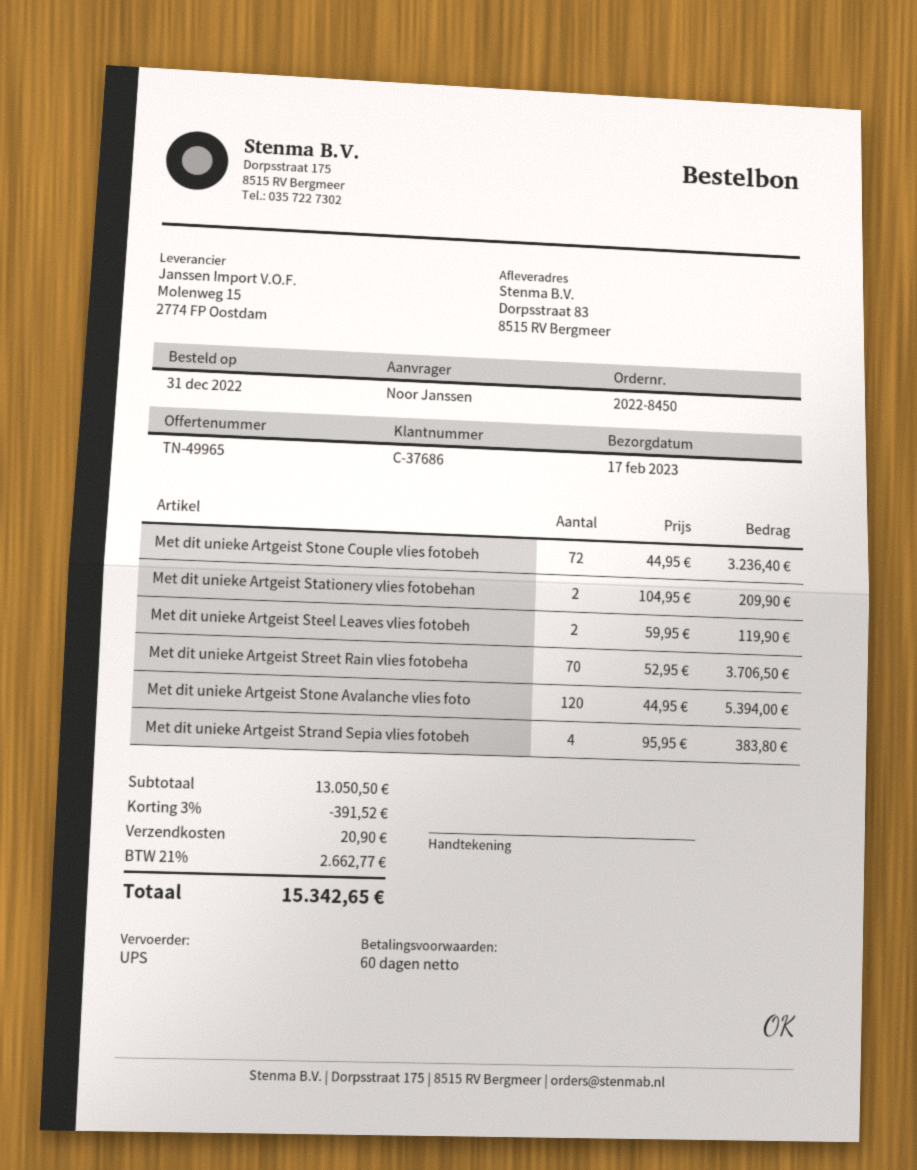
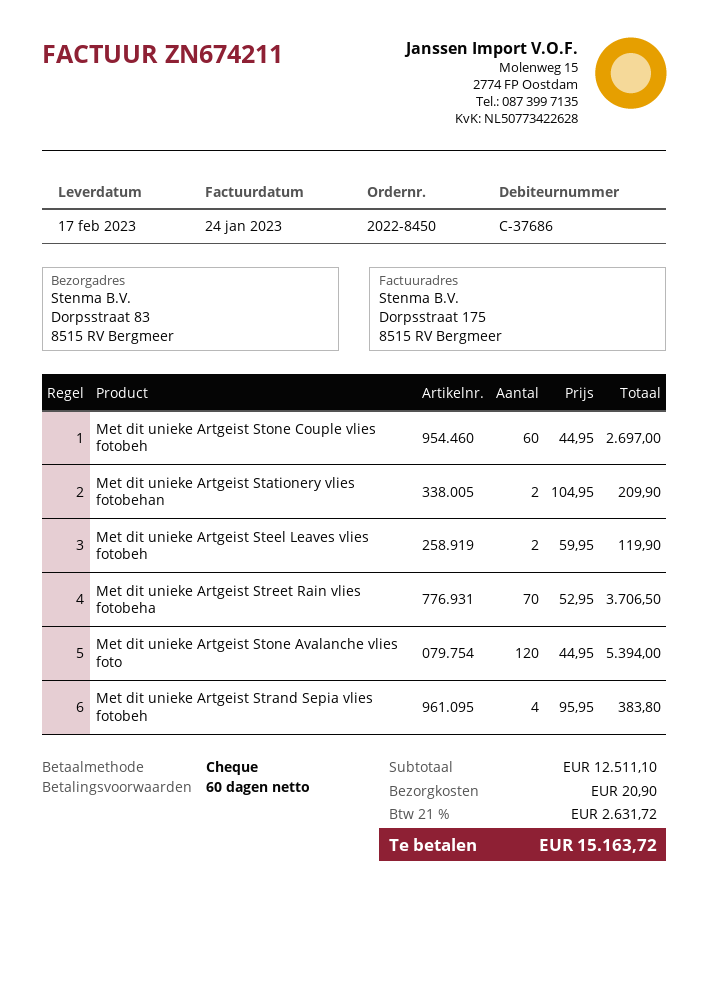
Met dit unieke Artgeist Stone Couple vlies fotobeh: 72 x 44.95 = 3236.40 -> 60 x 44.95 = 2697.00
subtotal: 13050.50 -> 12511.10
discount: 3% = 391.52 -> none
tax: 21% = 2662.77 -> 21% = 2631.72
total: 15342.65 -> 15163.72

